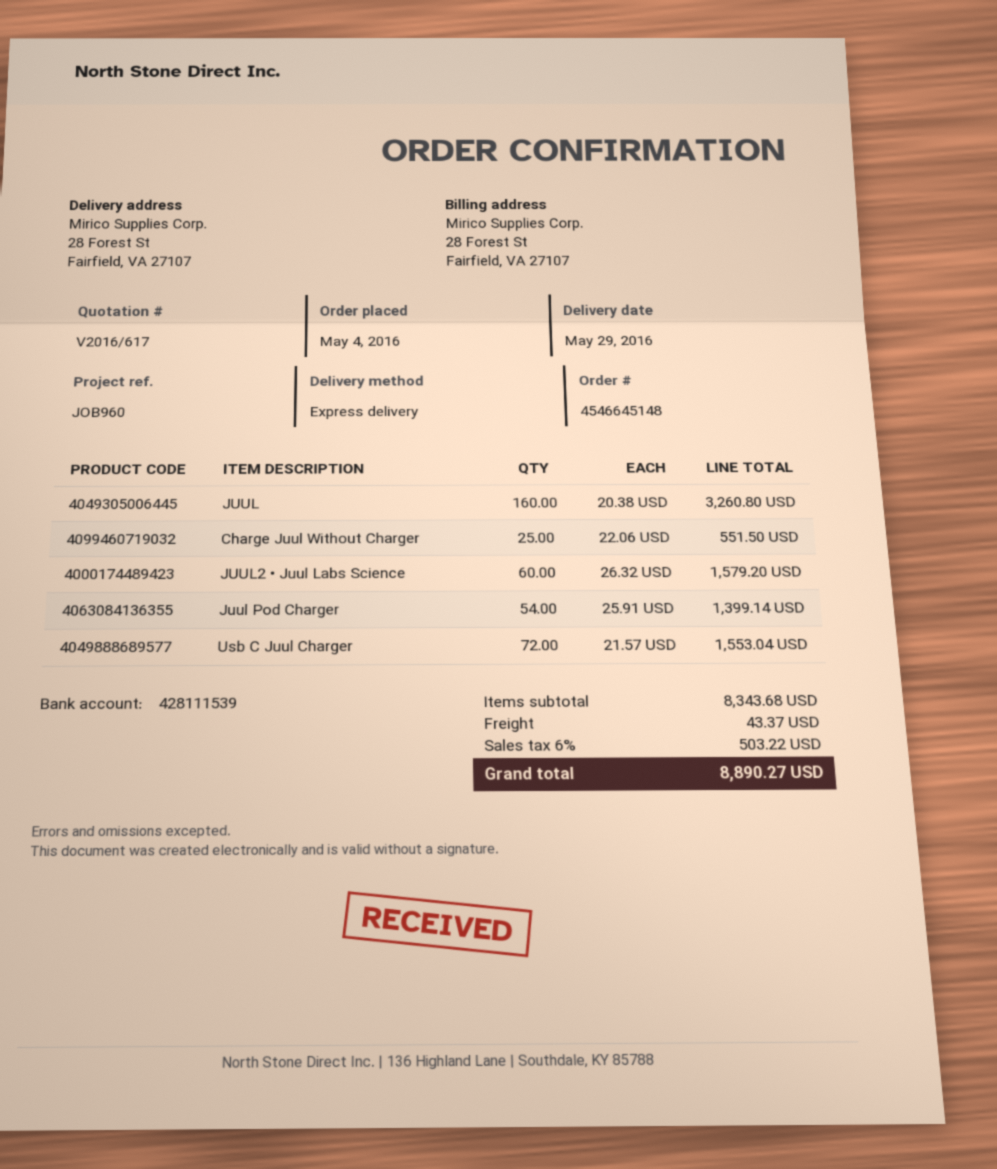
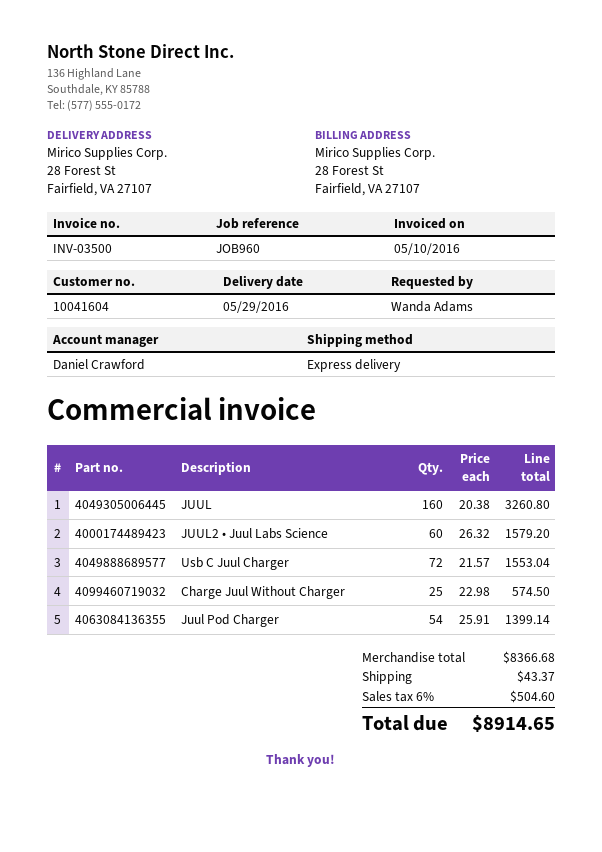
Charge Juul Without Charger: 25 x 22.06 = 551.50 -> 25 x 22.98 = 574.50
subtotal: 8343.68 -> 8366.68
tax: 6% = 503.22 -> 6% = 504.60
total: 8890.27 -> 8914.65

